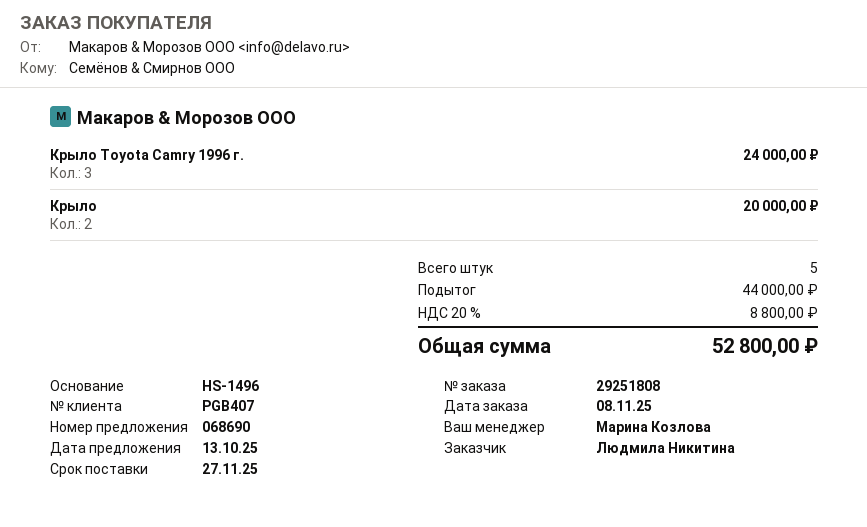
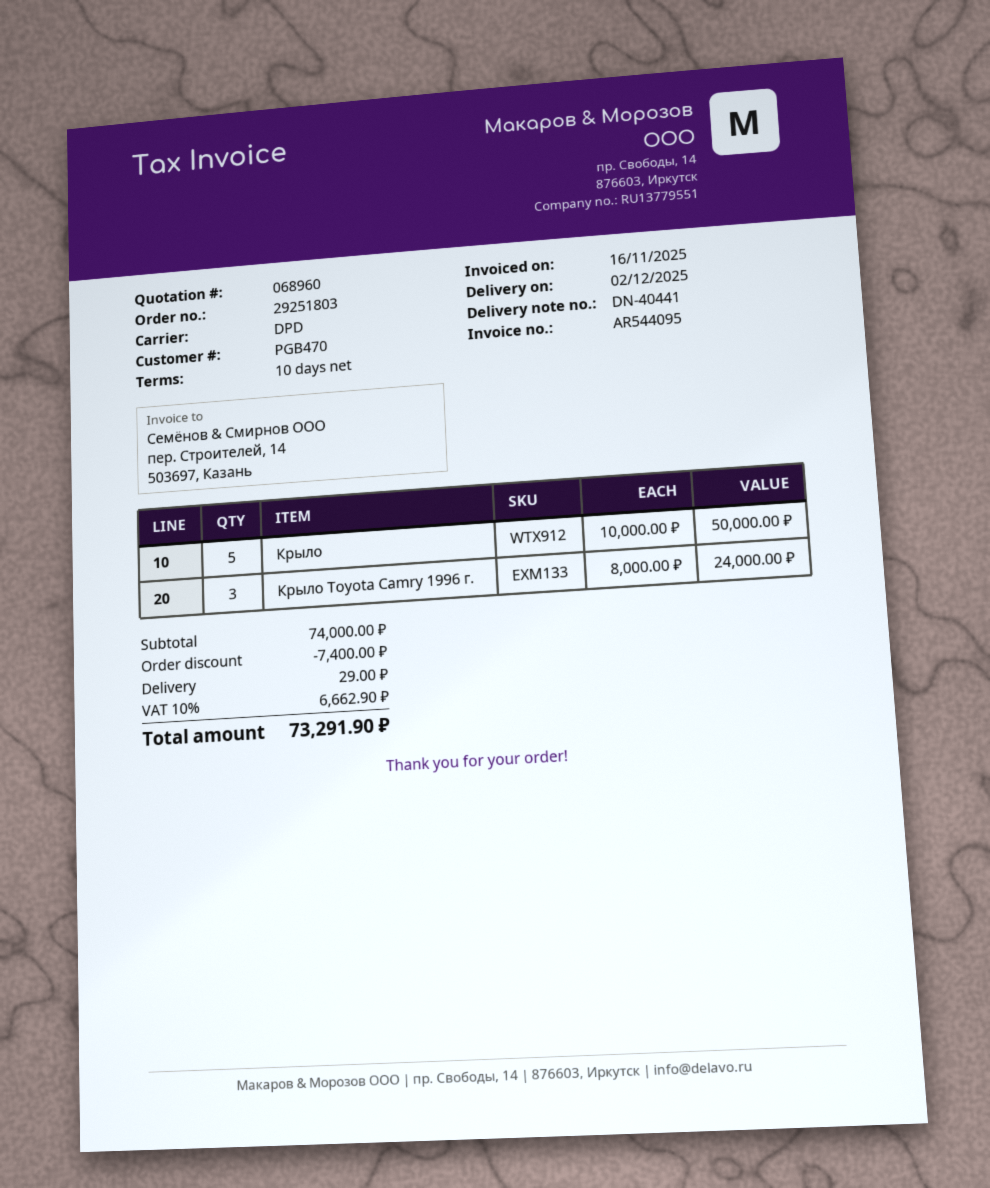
quote number: 068690 -> 068960
order number: 29251808 -> 29251803
delivery date: 2025-11-27 -> 2025-12-02
customer number: PGB407 -> PGB470
Крыло: 2 for 20000.00 -> 5 for 50000.00
subtotal: 44000.00 -> 74000.00
discount: none -> 7400.00
shipping: none -> 29.00
tax: 20% = 8800.00 -> 10% = 6662.90
total: 52800.00 -> 73291.90

